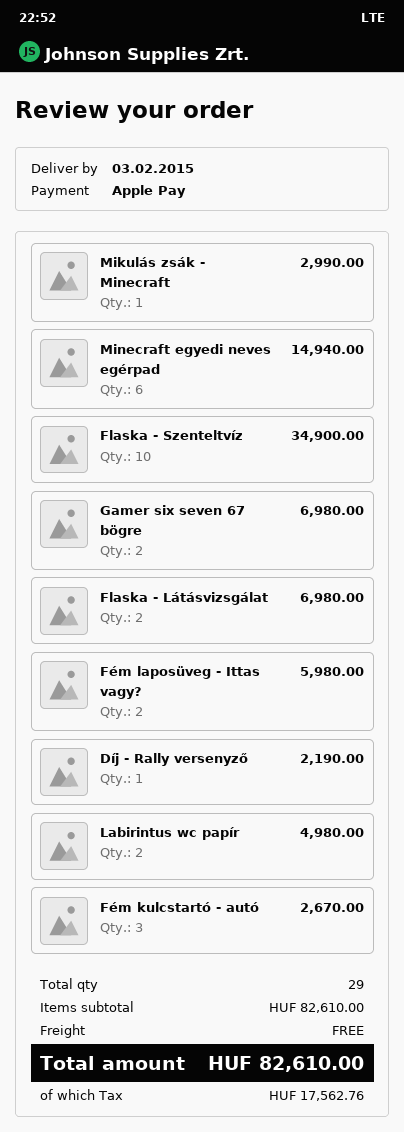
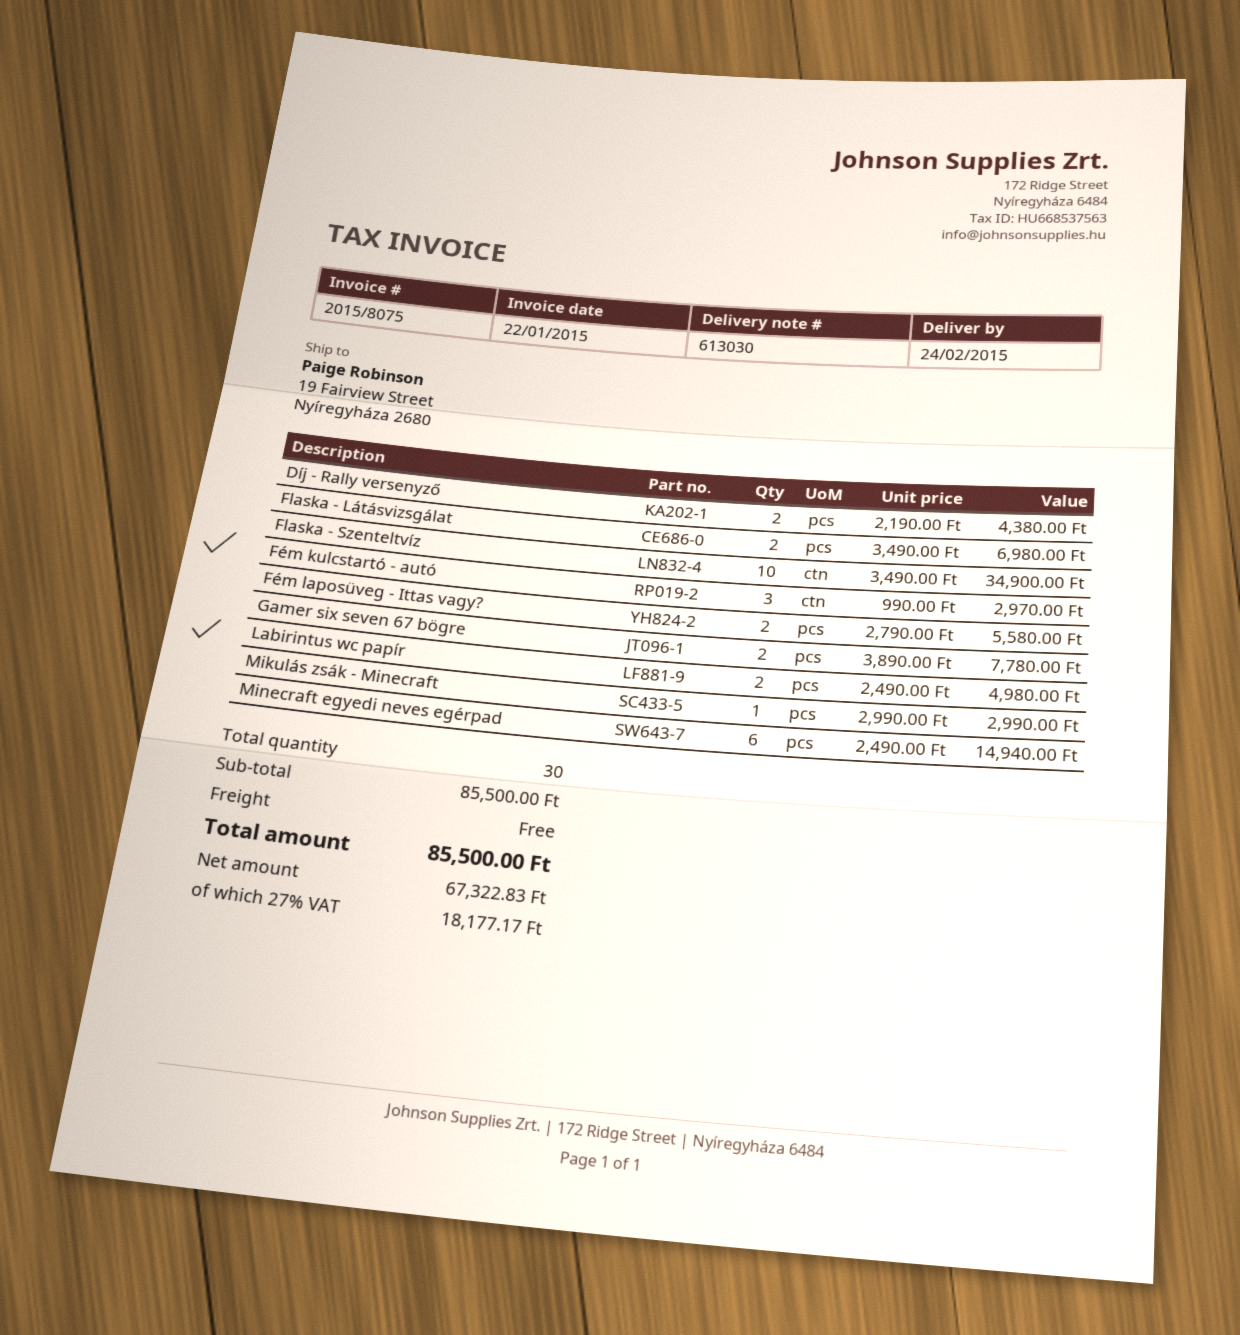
delivery date: 2015-02-03 -> 2015-02-24
Gamer six seven 67 bögre: 2 for 6980.00 -> 2 for 7780.00
Fém laposüveg - Ittas vagy?: 2 for 5980.00 -> 2 for 5580.00
Díj - Rally versenyző: 1 for 2190.00 -> 2 for 4380.00
Fém kulcstartó - autó: 3 for 2670.00 -> 3 for 2970.00
total quantity: 29 -> 30
subtotal: 82610.00 -> 85500.00
tax: 17562.76 -> 18177.17
total: 82610.00 -> 85500.00

